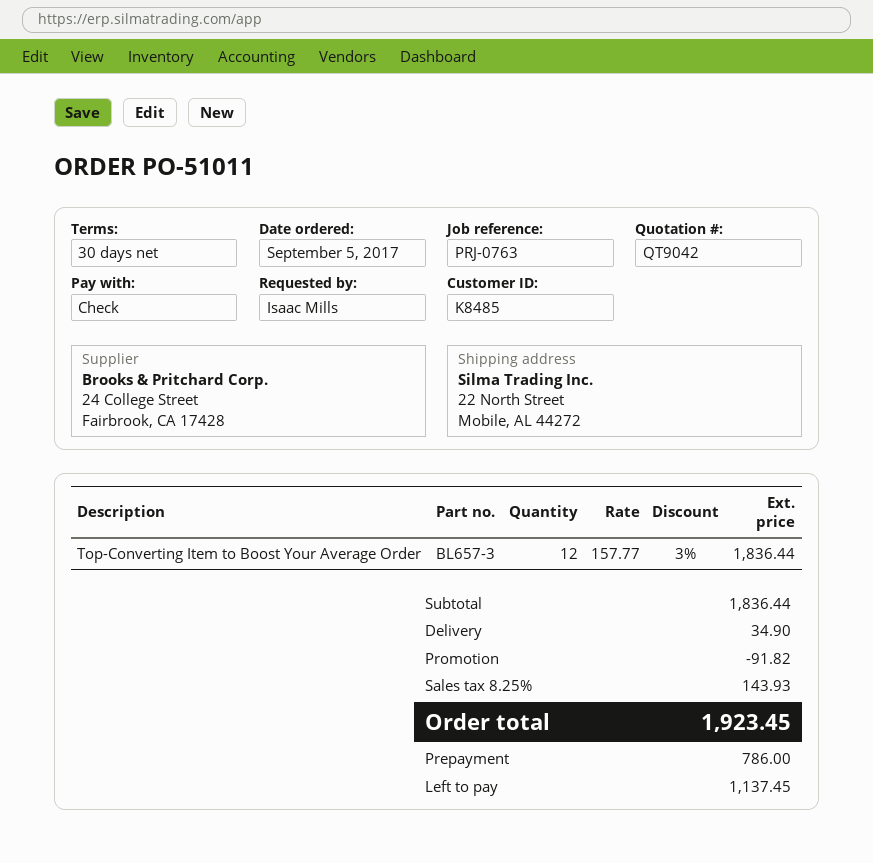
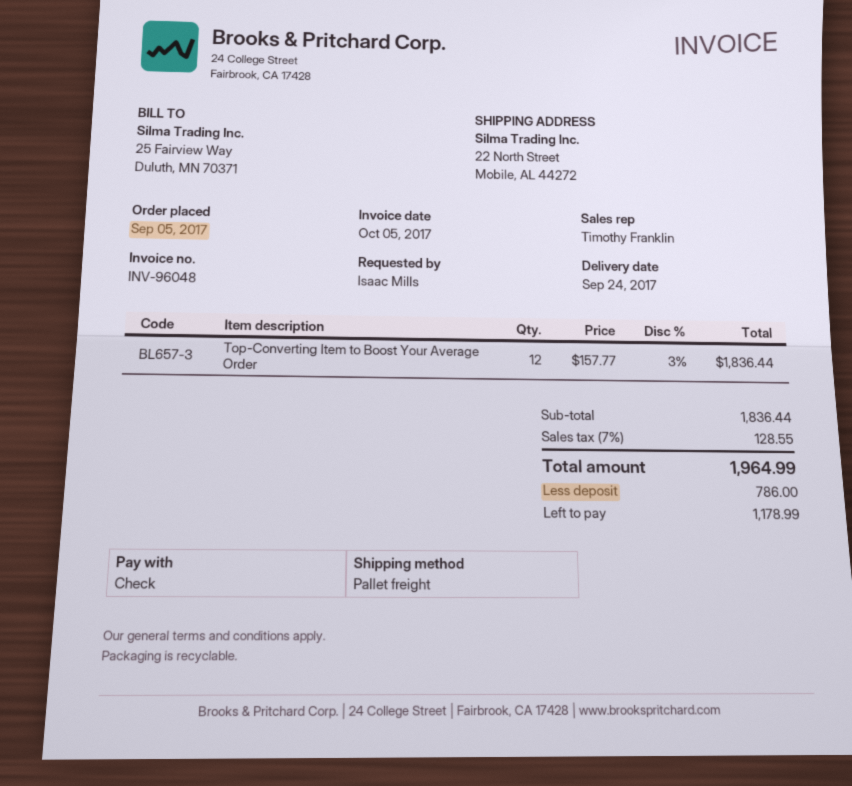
discount: 91.82 -> none
shipping: 34.90 -> none
tax: 8.25% = 143.93 -> 7% = 128.55
total: 1923.45 -> 1964.99
balance: 1137.45 -> 1178.99

